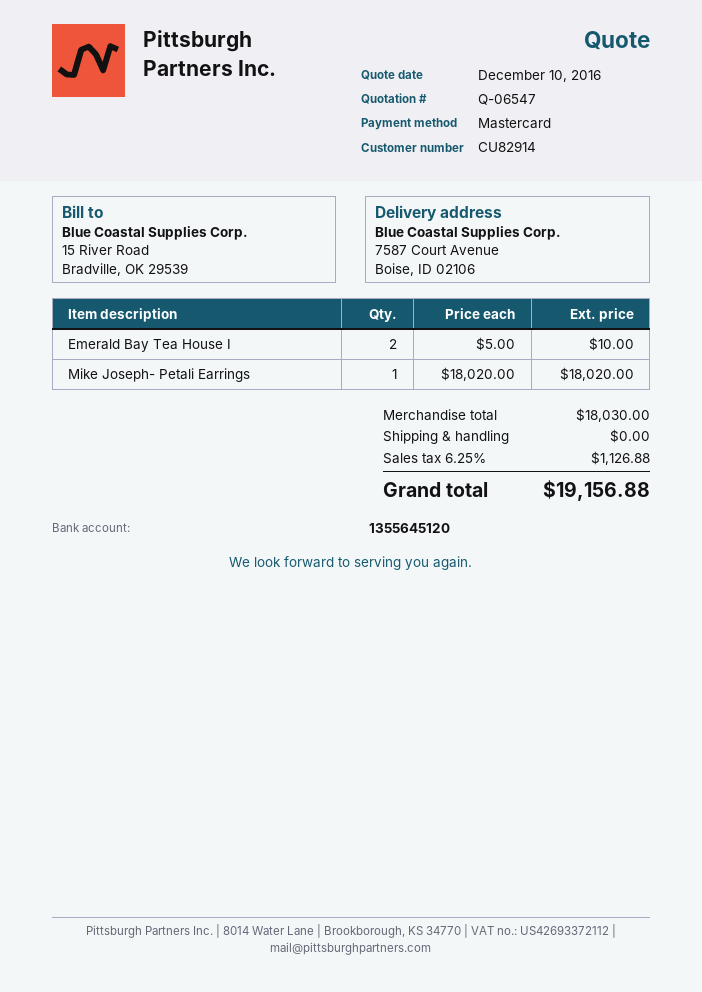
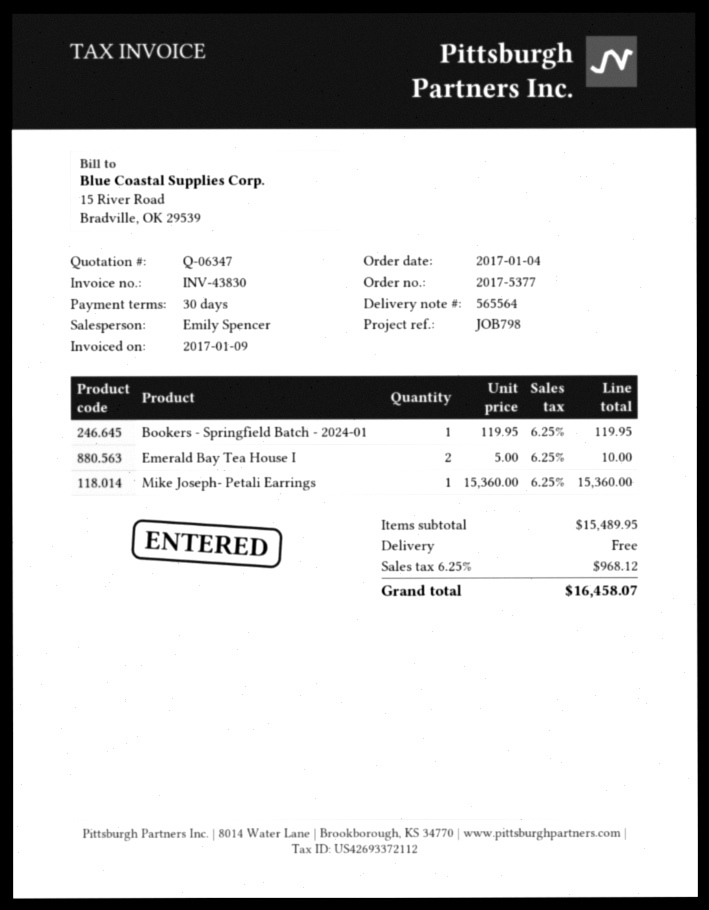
quote number: Q-06547 -> Q-06347
Mike Joseph- Petali Earrings: 1 x 18020.00 = 18020.00 -> 1 x 15360.00 = 15360.00
Bookers - Springfield Batch - 2024-01: none -> 1 x 119.95 = 119.95
subtotal: 18030.00 -> 15489.95
tax: 6.25% = 1126.88 -> 6.25% = 968.12
total: 19156.88 -> 16458.07

